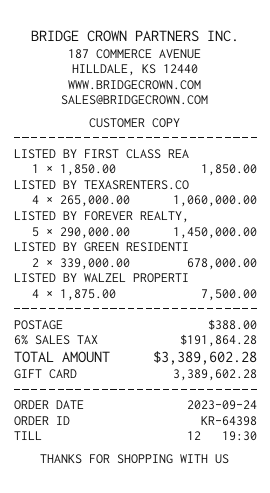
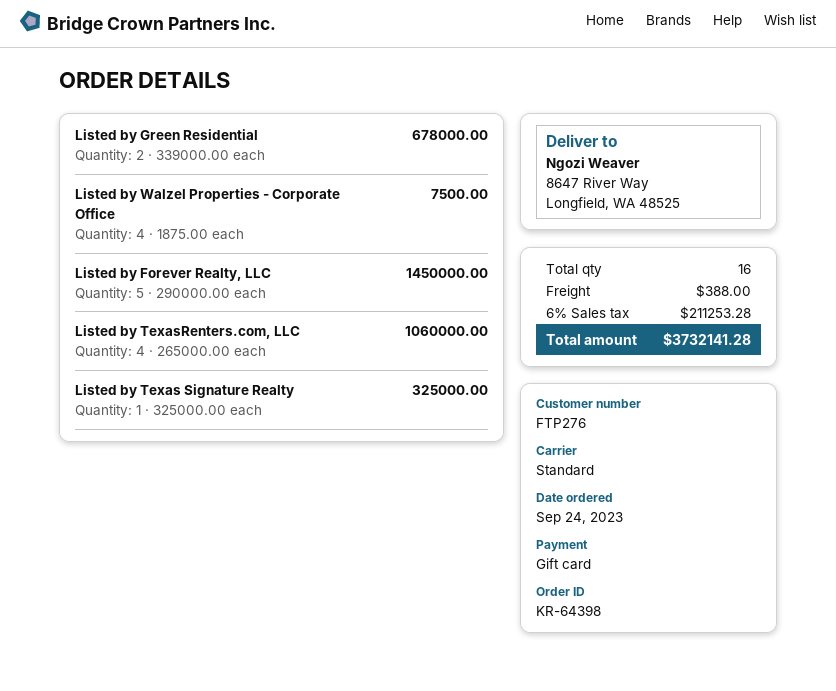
LISTED BY FIRST CLASS REA: 1 x 1850.00 = 1850.00 -> none
Listed by Texas Signature Realty: none -> 1 x 325000.00 = 325000.00
tax: 6% = 191864.28 -> 6% = 211253.28
total: 3389602.28 -> 3732141.28

